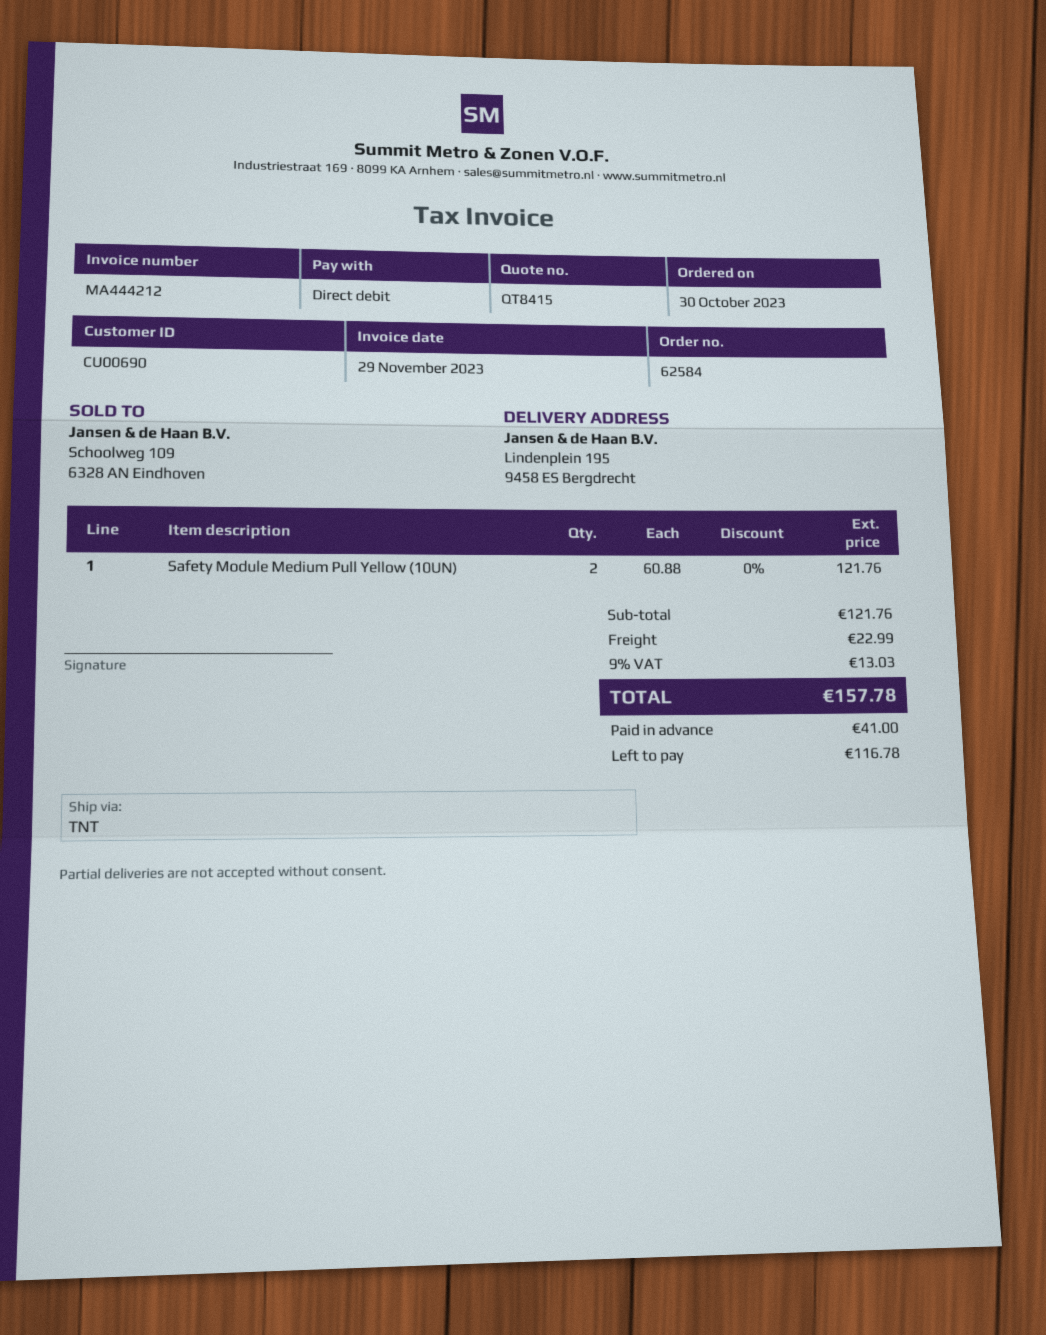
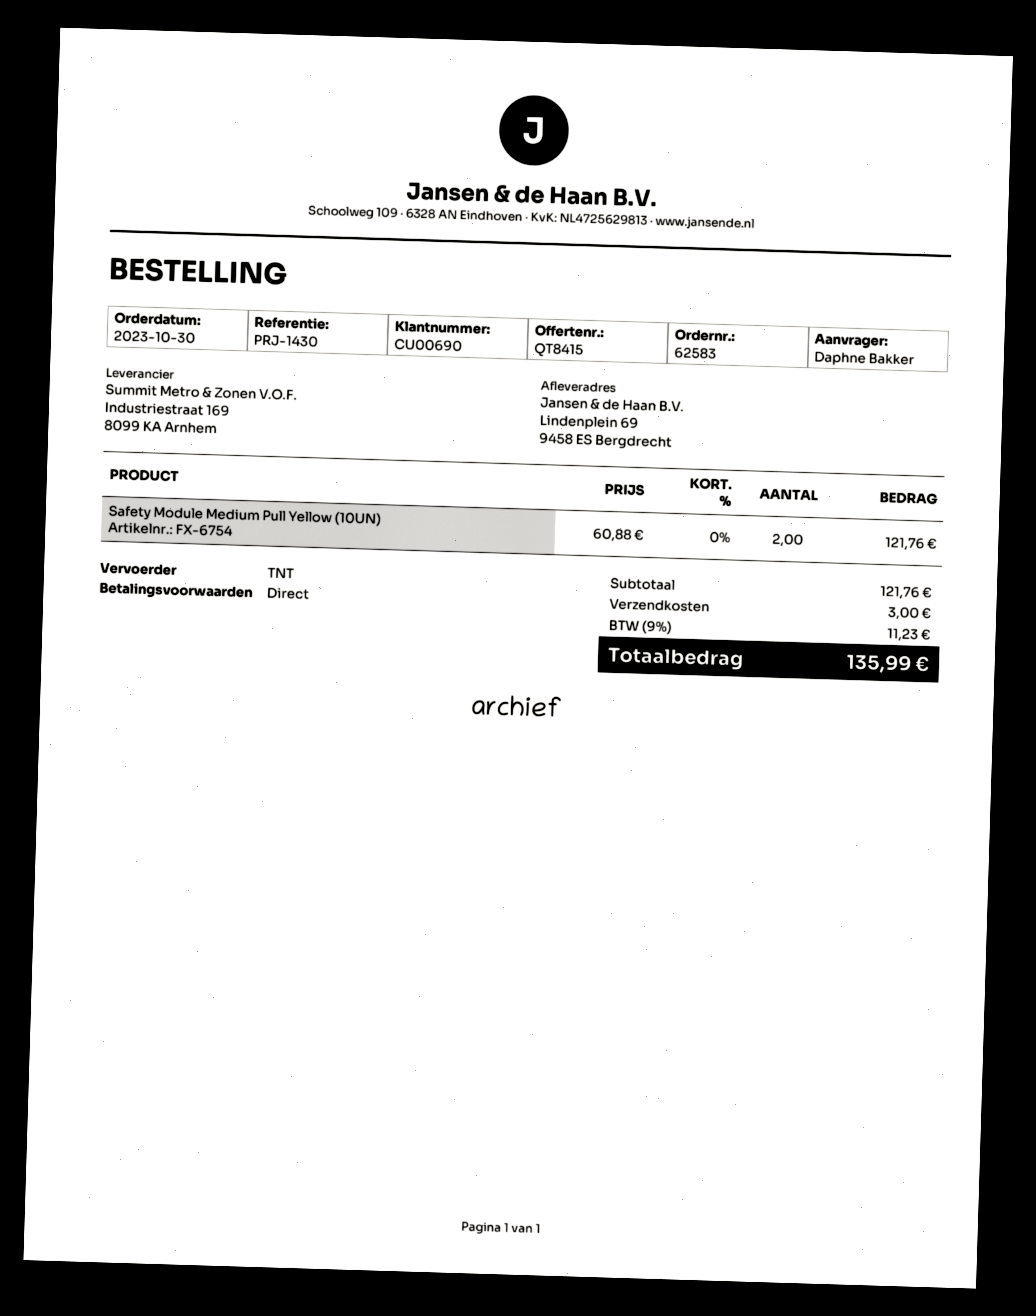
order number: 62584 -> 62583
ship to: Lindenplein 195, 9458 ES Bergdrecht -> Lindenplein 69, 9458 ES Bergdrecht
shipping: 22.99 -> 3.00
tax: 9% = 13.03 -> 9% = 11.23
total: 157.78 -> 135.99

